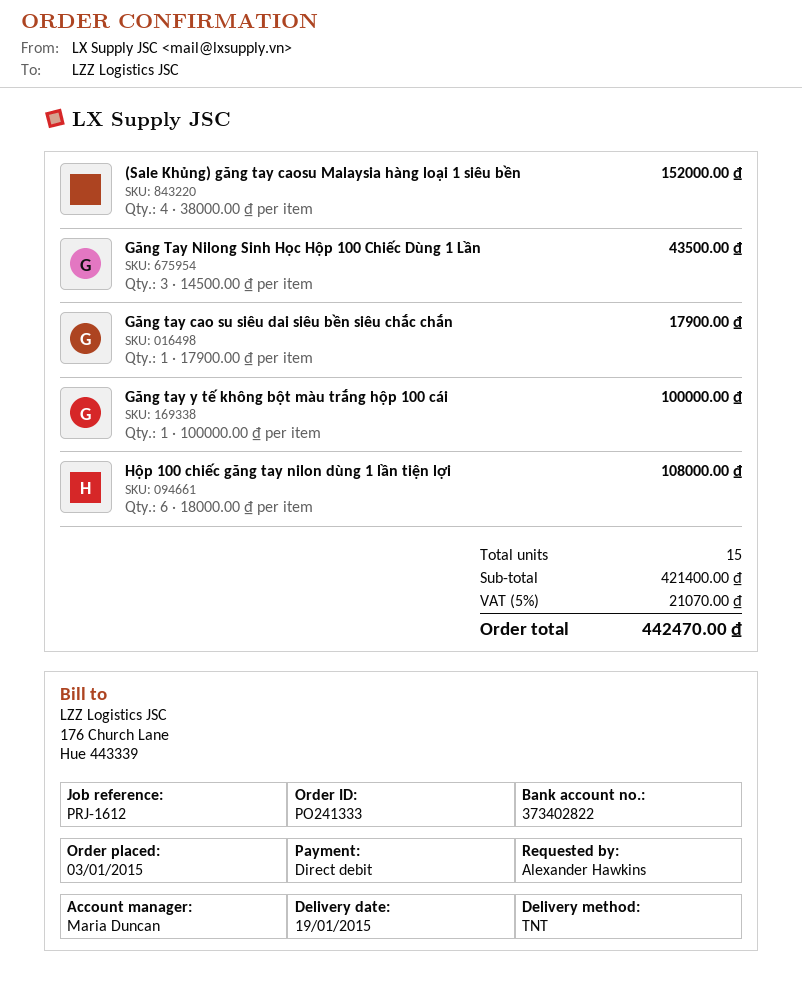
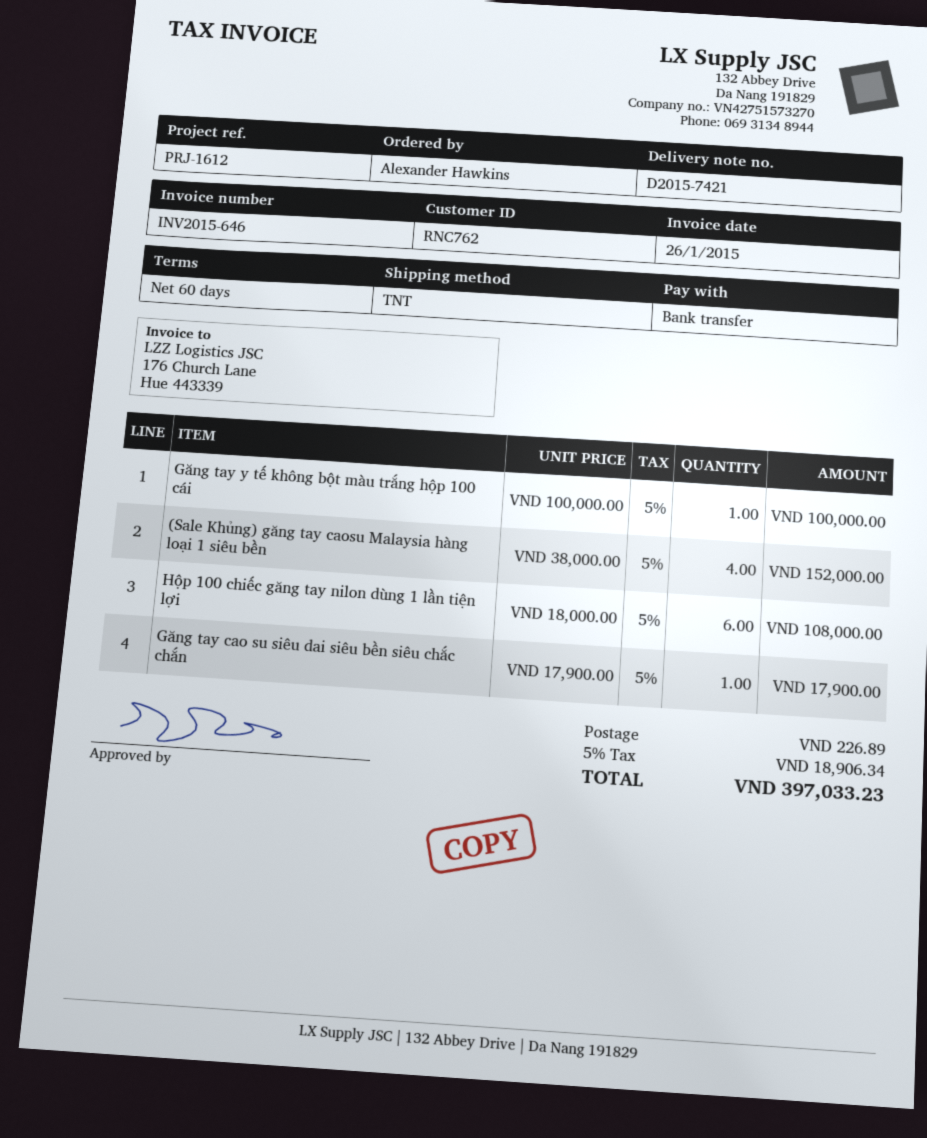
payment method: direct debit -> bank transfer
Găng Tay Nilong Sinh Học Hộp 100 Chiếc Dùng 1 Lần: 3 x 14500.00 = 43500.00 -> none
shipping: none -> 226.89
tax: 5% = 21070.00 -> 5% = 18906.34
total: 442470.00 -> 397033.23

